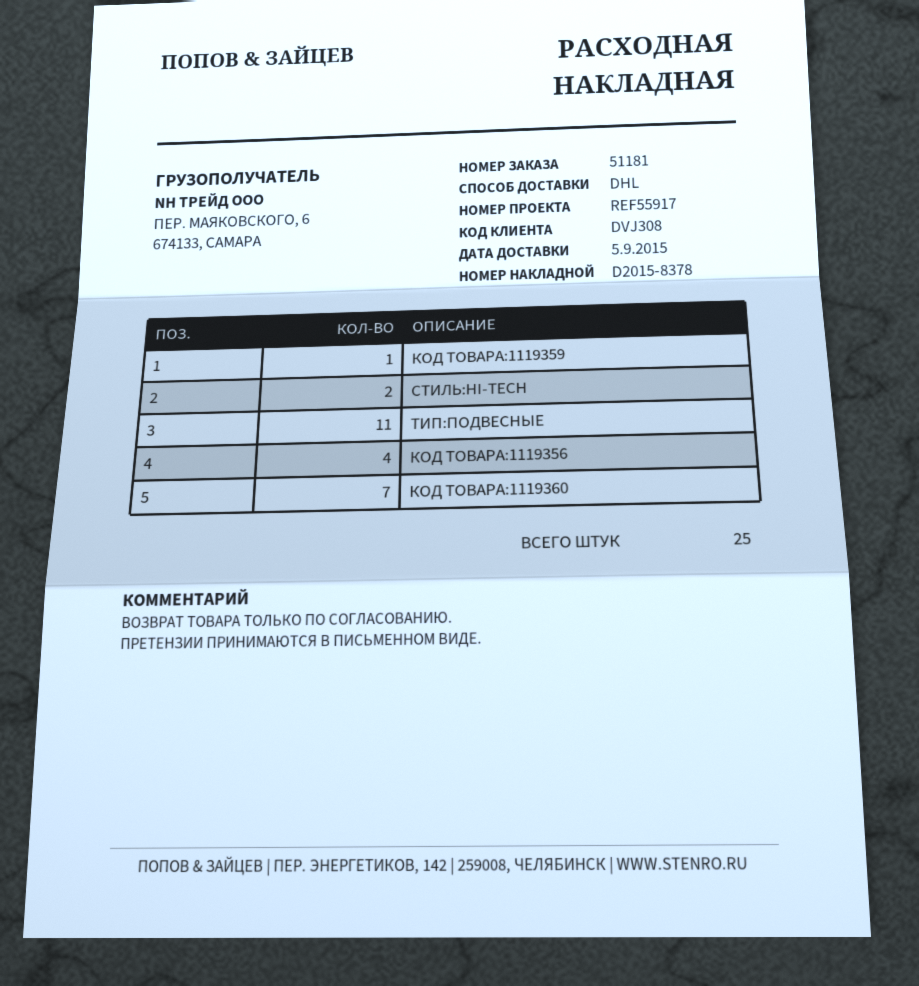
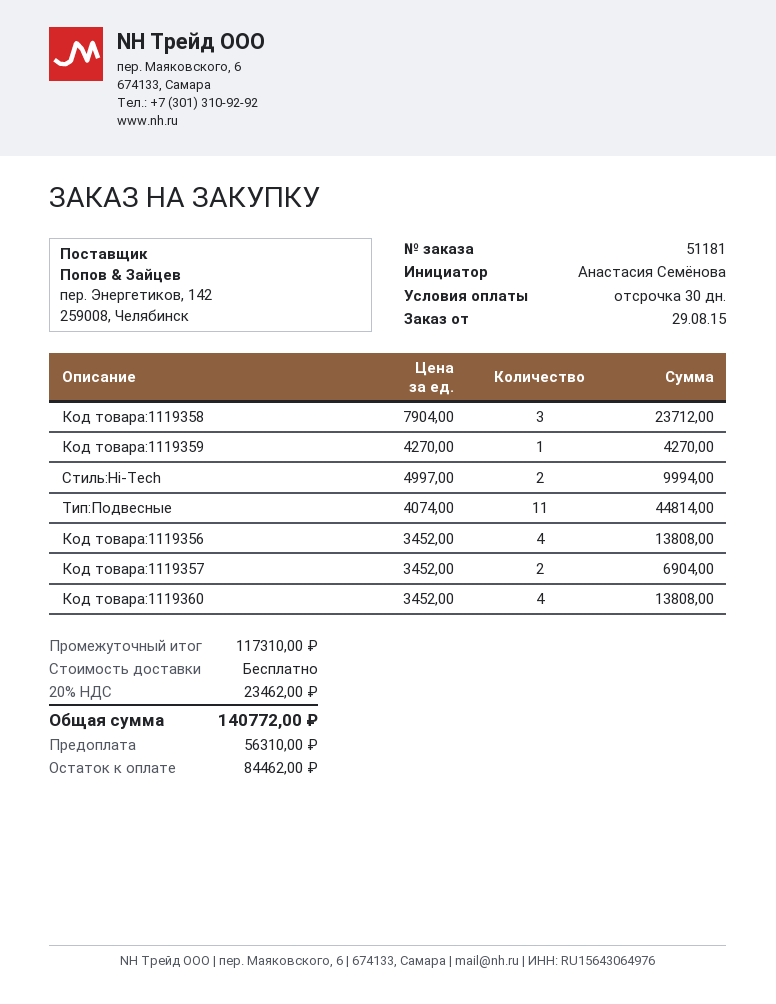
КОД ТОВАРА:1119360: 7 -> 4
Код товара:1119358: none -> 3
Код товара:1119357: none -> 2

